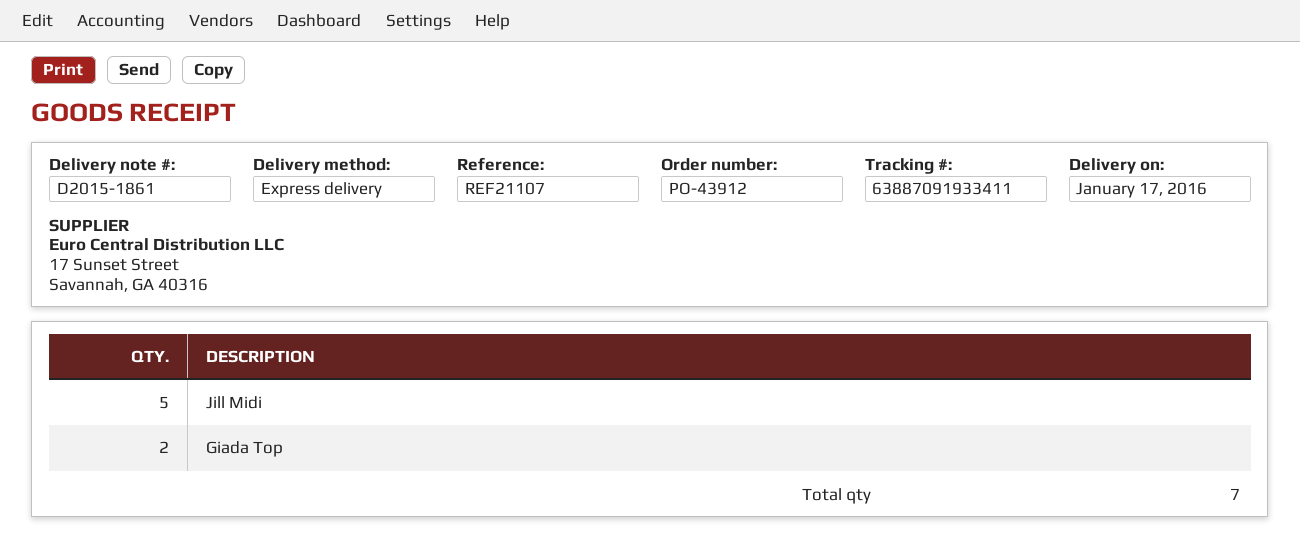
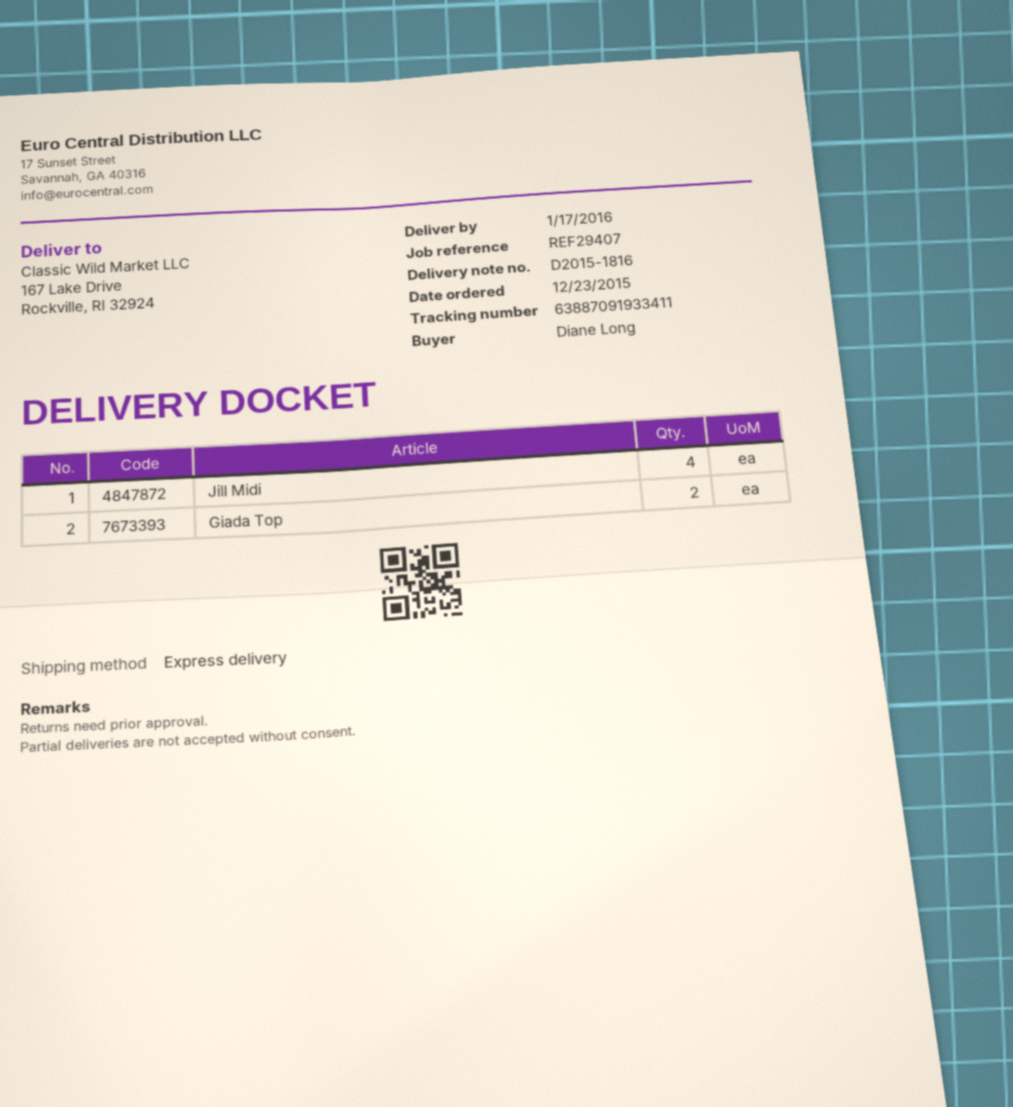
delivery note number: D2015-1861 -> D2015-1816
reference: REF21107 -> REF29407
Jill Midi: 5 -> 4

